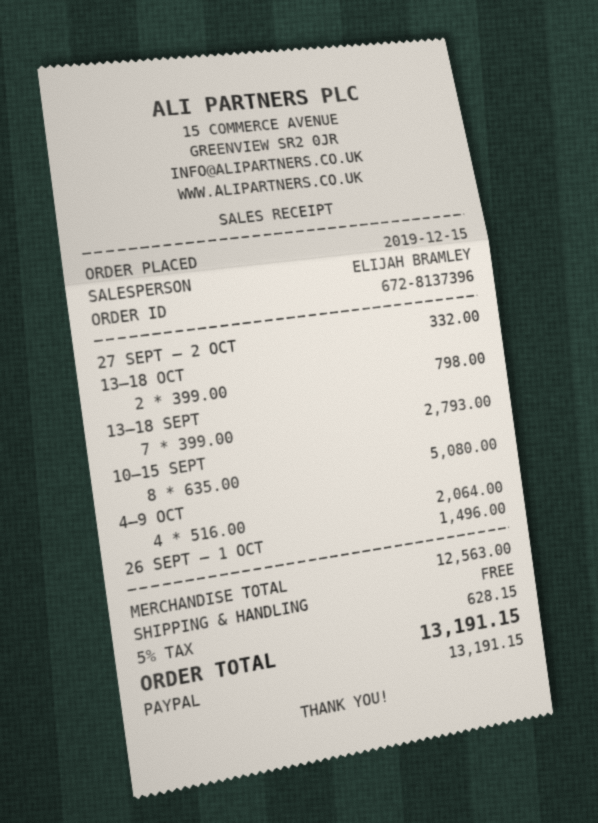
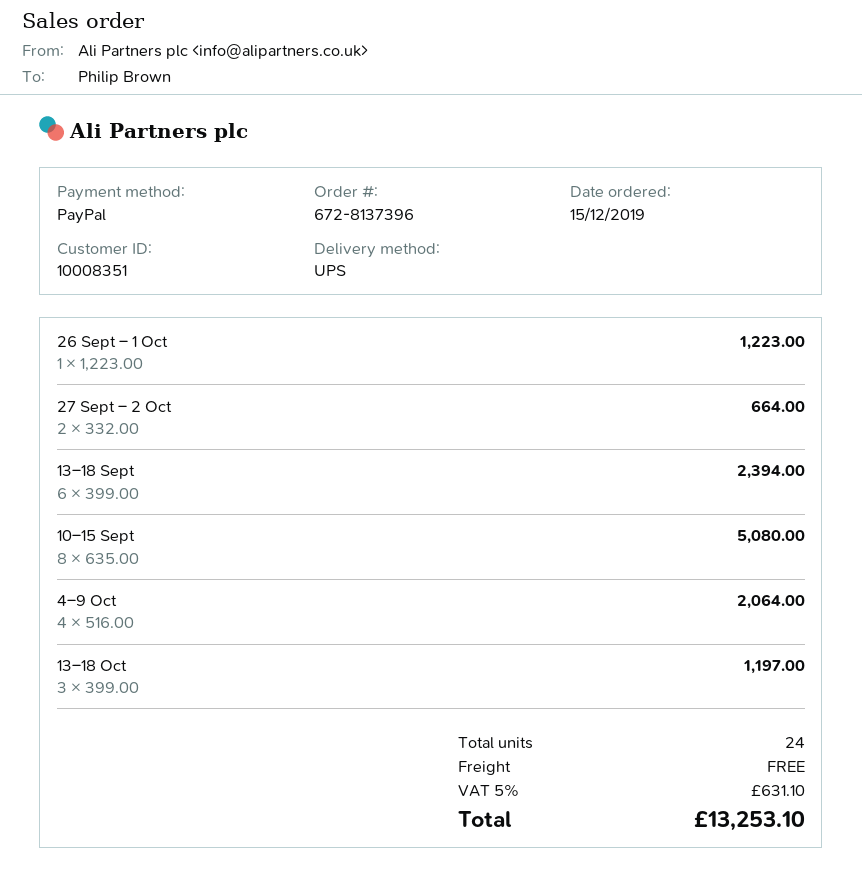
27 SEPT – 2 OCT: 1 x 332.00 = 332.00 -> 2 x 332.00 = 664.00
13–18 OCT: 2 x 399.00 = 798.00 -> 3 x 399.00 = 1197.00
13–18 SEPT: 7 x 399.00 = 2793.00 -> 6 x 399.00 = 2394.00
26 SEPT – 1 OCT: 1 x 1496.00 = 1496.00 -> 1 x 1223.00 = 1223.00
tax: 5% = 628.15 -> 5% = 631.10
total: 13191.15 -> 13253.10

